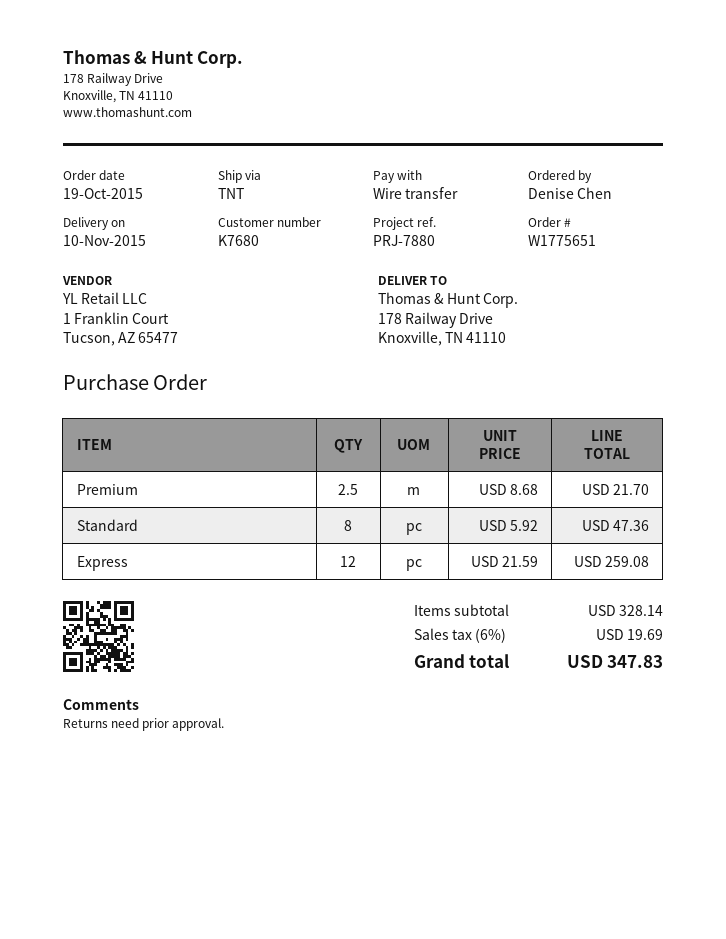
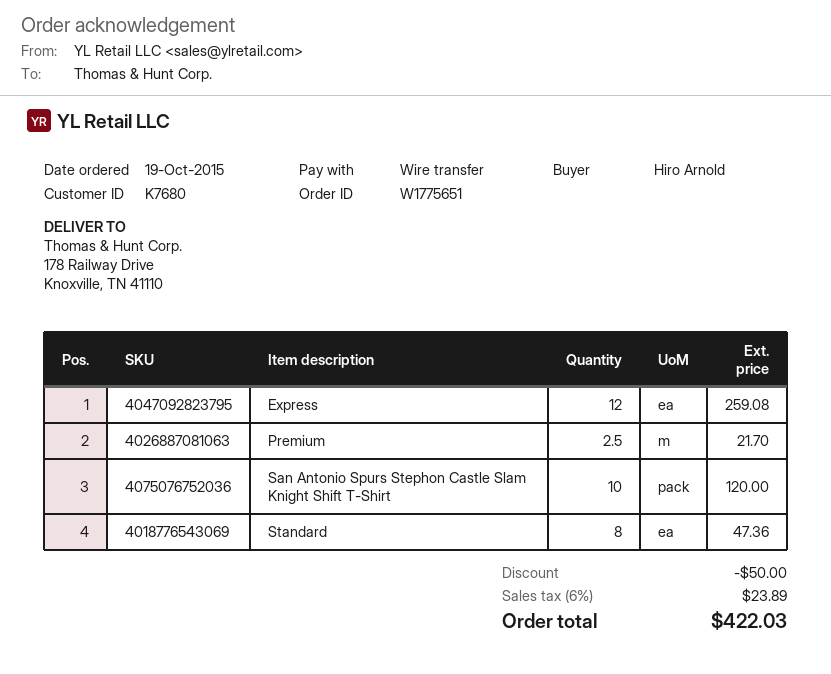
ordered by: Denise Chen -> Hiro Arnold
San Antonio Spurs Stephon Castle Slam Knight Shift T-Shirt: none -> 10 for 120.00
discount: none -> 50.00
tax: 6% = 19.69 -> 6% = 23.89
total: 347.83 -> 422.03

